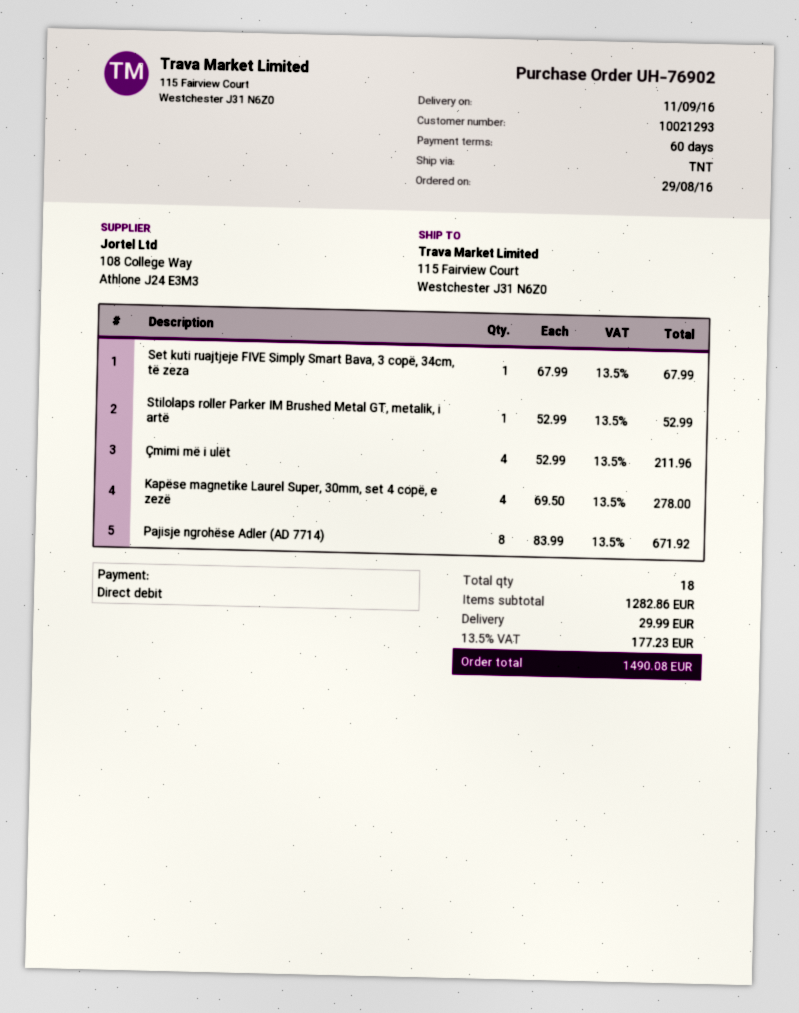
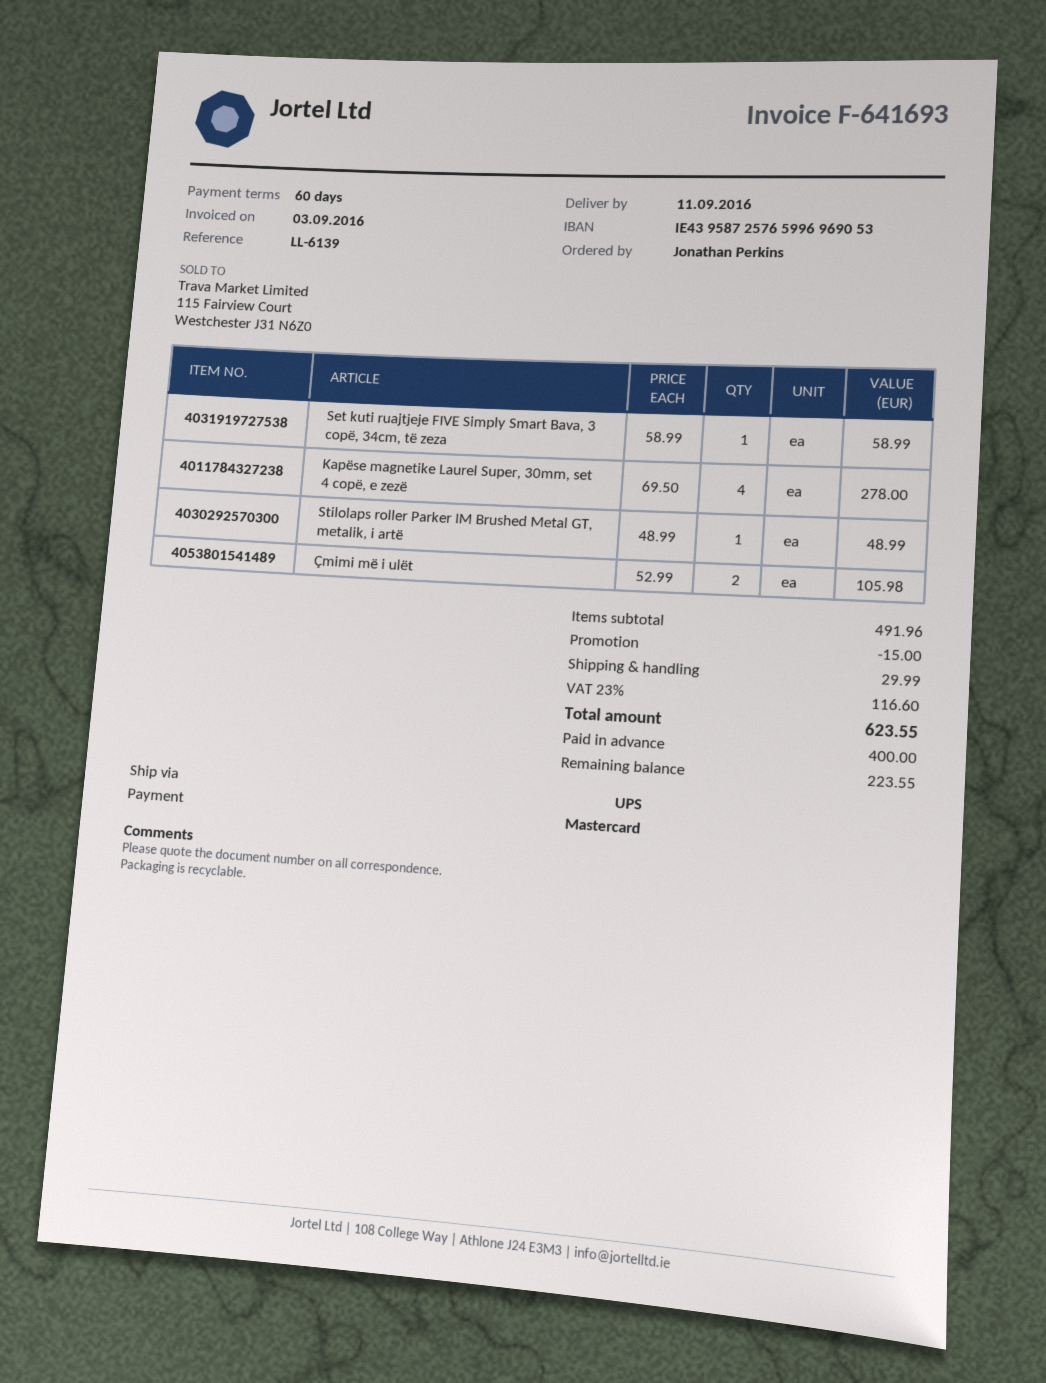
payment method: direct debit -> Mastercard
shipping method: TNT -> UPS
Set kuti ruajtjeje FIVE Simply Smart Bava, 3 copë, 34cm, të zeza: 1 x 67.99 = 67.99 -> 1 x 58.99 = 58.99
Stilolaps roller Parker IM Brushed Metal GT, metalik, i artë: 1 x 52.99 = 52.99 -> 1 x 48.99 = 48.99
Çmimi më i ulët: 4 x 52.99 = 211.96 -> 2 x 52.99 = 105.98
Pajisje ngrohëse Adler (AD 7714): 8 x 83.99 = 671.92 -> none
subtotal: 1282.86 -> 491.96
discount: none -> 15.00
tax: 13.5% = 177.23 -> 23% = 116.60
total: 1490.08 -> 623.55

